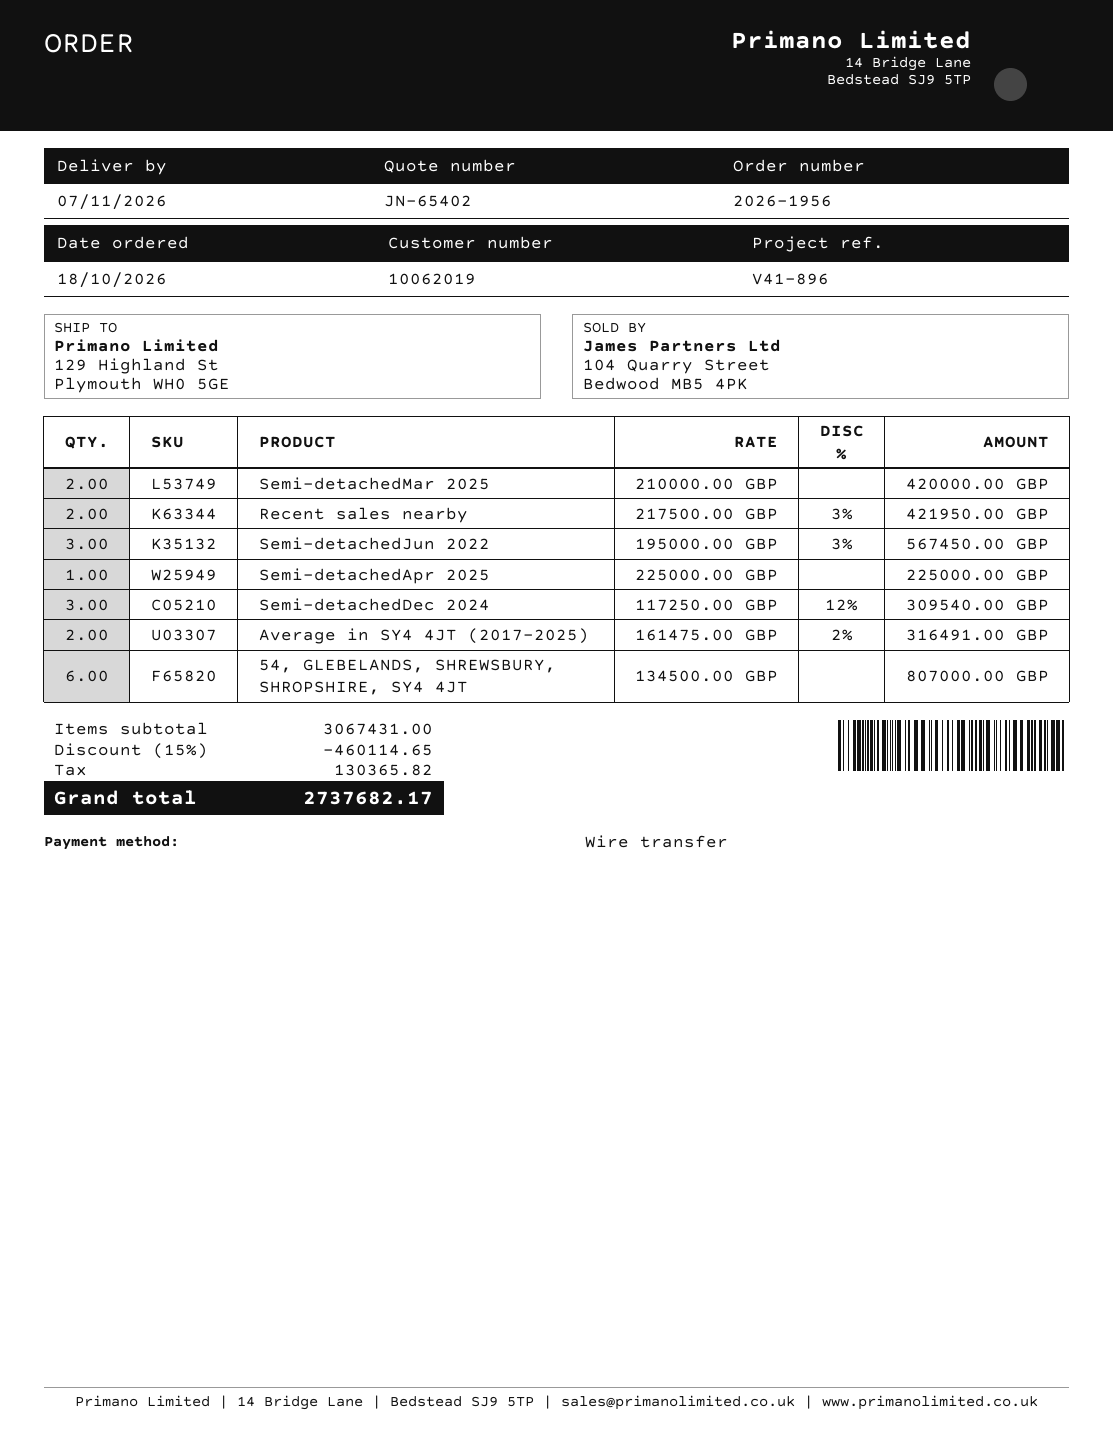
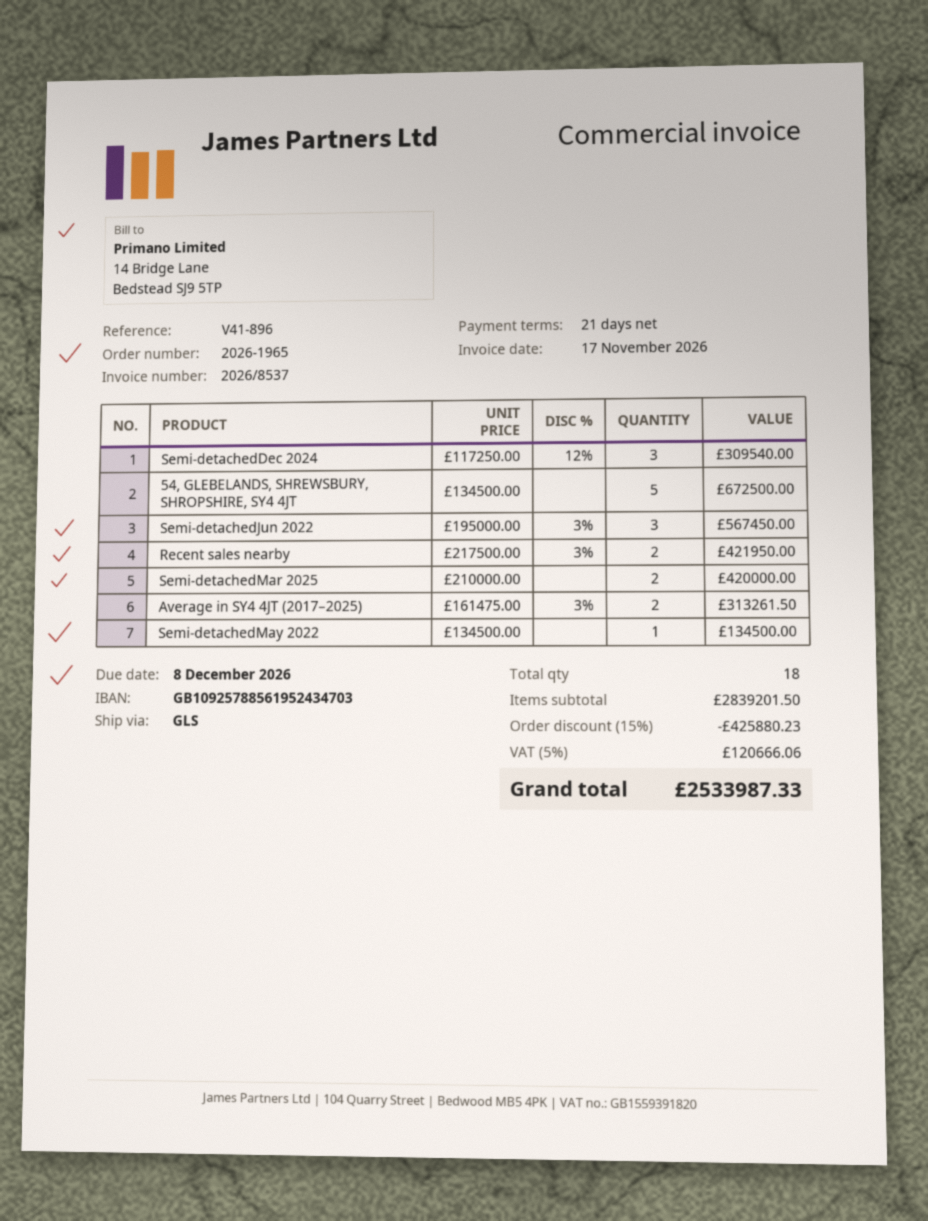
order number: 2026-1956 -> 2026-1965
Semi-detachedApr 2025: 1 x 225000.00 = 225000.00 -> none
Average in SY4 4JT (2017–2025): 2 x 161475.00 - 2% = 316491.00 -> 2 x 161475.00 - 3% = 313261.50
54, GLEBELANDS, SHREWSBURY, SHROPSHIRE, SY4 4JT: 6 x 134500.00 = 807000.00 -> 5 x 134500.00 = 672500.00
Semi-detachedMay 2022: none -> 1 x 134500.00 = 134500.00
subtotal: 3067431.00 -> 2839201.50
discount: 15% = 460114.65 -> 15% = 425880.23
tax: 130365.82 -> 120666.06
total: 2737682.17 -> 2533987.33

